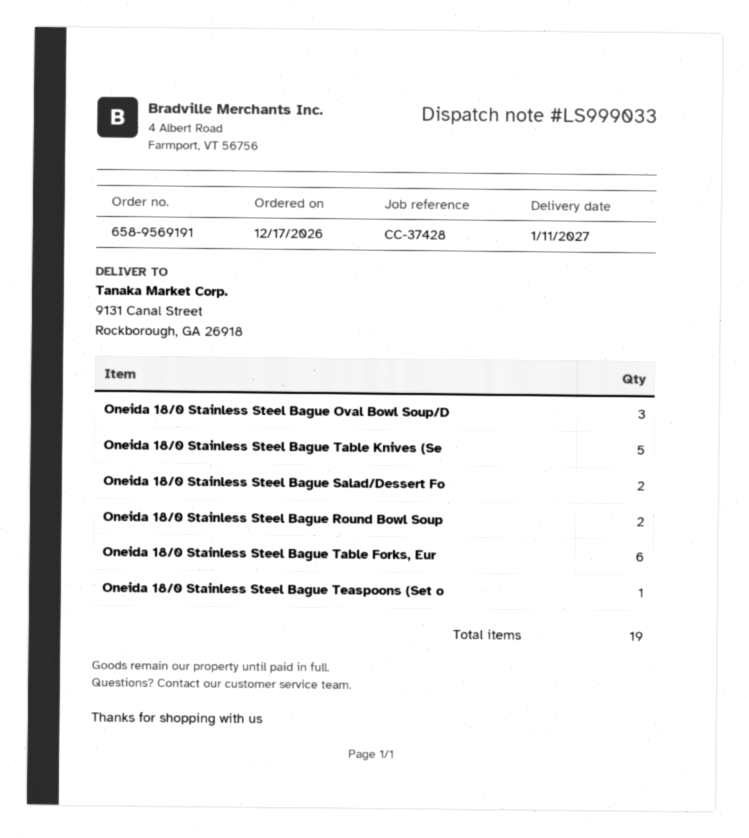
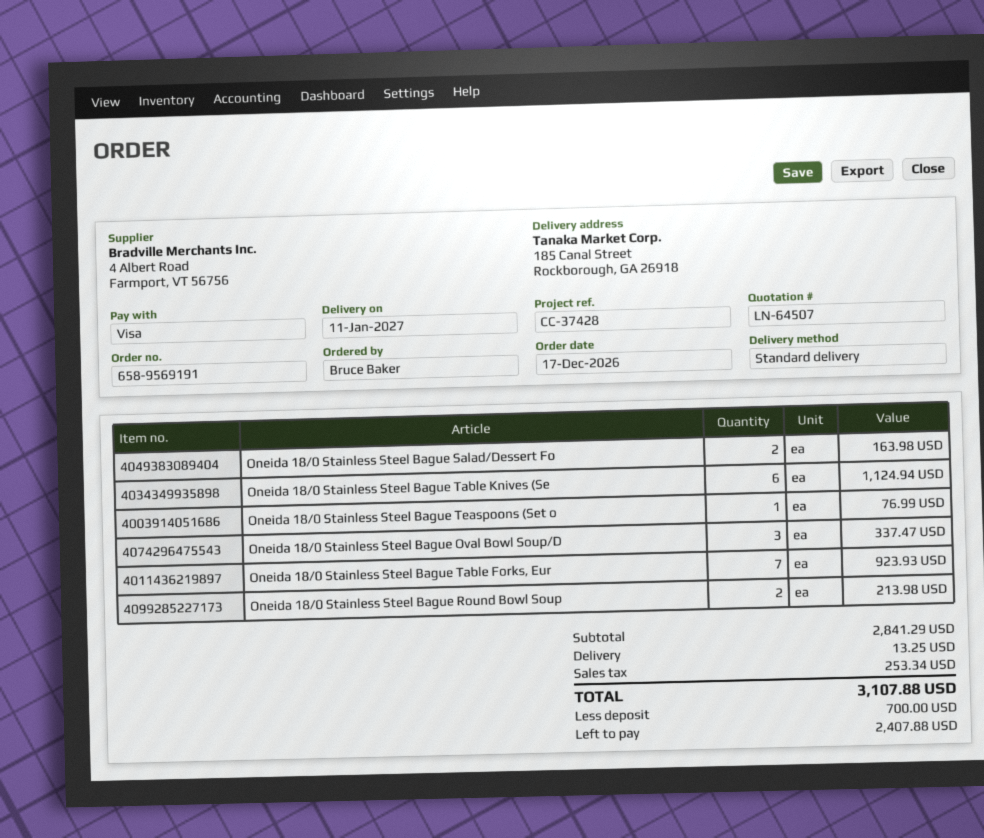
ship to: 9131 Canal Street, Rockborough, GA 26918 -> 185 Canal Street, Rockborough, GA 26918
Oneida 18/0 Stainless Steel Bague Table Knives (Se: 5 -> 6
Oneida 18/0 Stainless Steel Bague Table Forks, Eur: 6 -> 7

